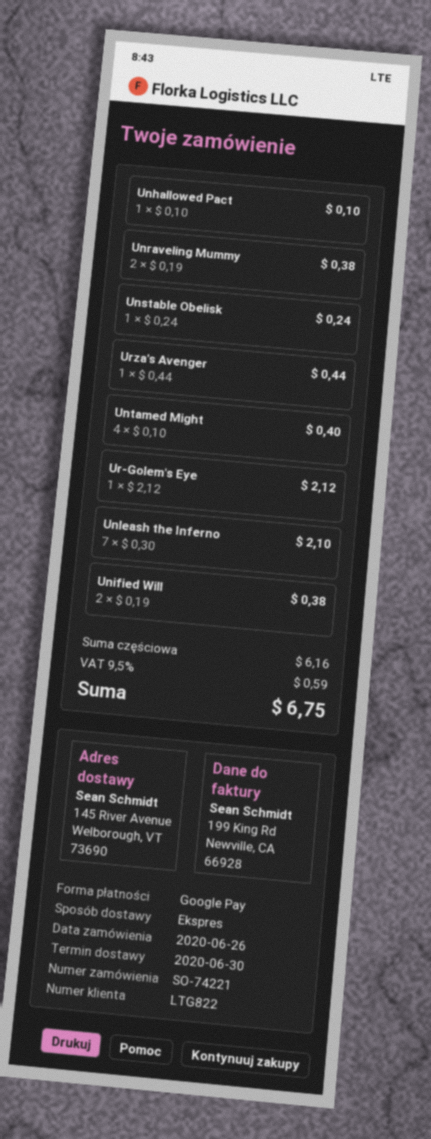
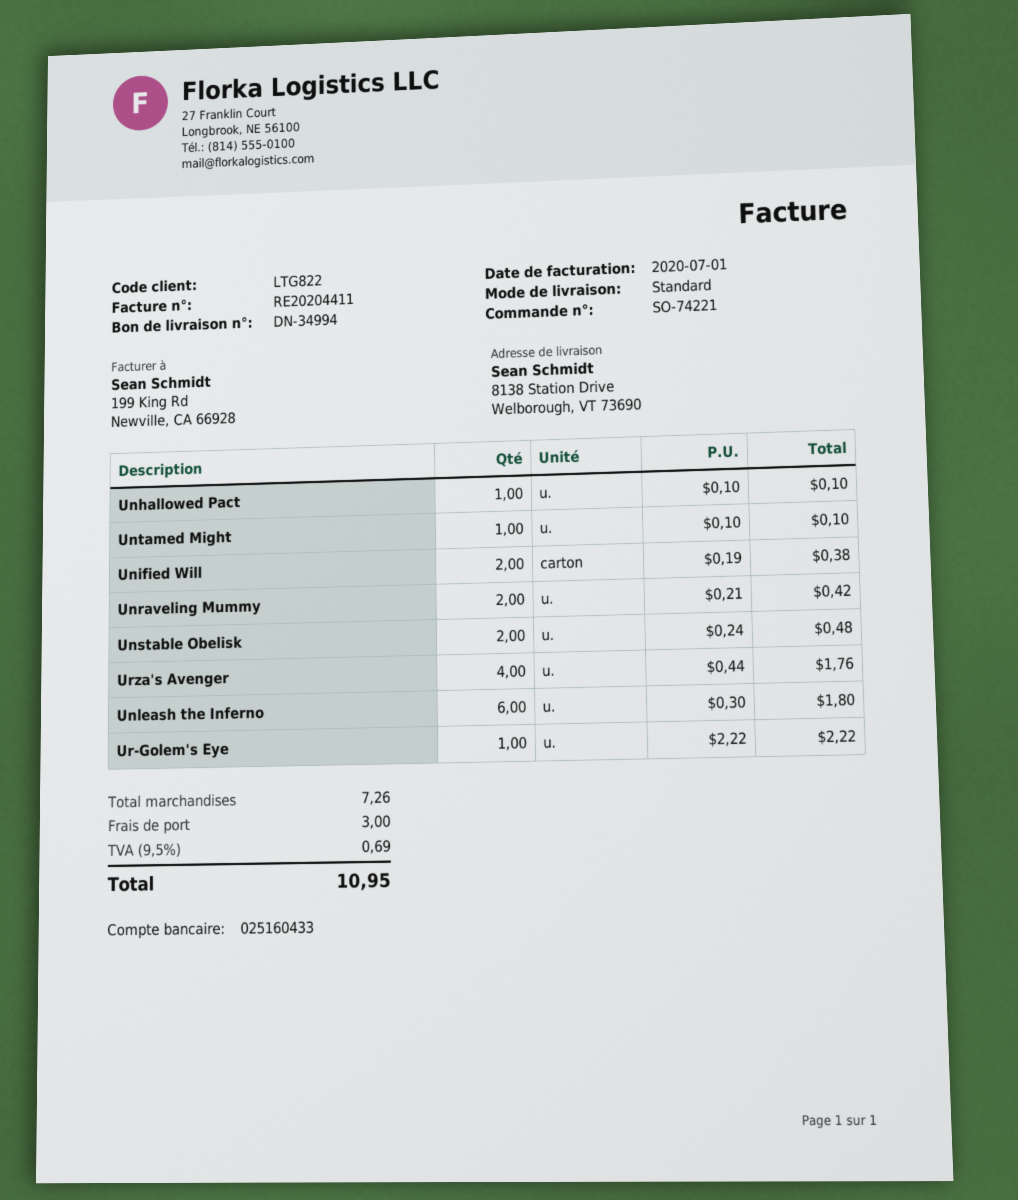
shipping method: express -> standard
ship to: 145 River Avenue, Welborough, VT 73690 -> 8138 Station Drive, Welborough, VT 73690
Unraveling Mummy: 2 x 0.19 = 0.38 -> 2 x 0.21 = 0.42
Unstable Obelisk: 1 x 0.24 = 0.24 -> 2 x 0.24 = 0.48
Urza's Avenger: 1 x 0.44 = 0.44 -> 4 x 0.44 = 1.76
Untamed Might: 4 x 0.10 = 0.40 -> 1 x 0.10 = 0.10
Ur-Golem's Eye: 1 x 2.12 = 2.12 -> 1 x 2.22 = 2.22
Unleash the Inferno: 7 x 0.30 = 2.10 -> 6 x 0.30 = 1.80
subtotal: 6.16 -> 7.26
shipping: none -> 3.00
tax: 9.5% = 0.59 -> 9.5% = 0.69
total: 6.75 -> 10.95

